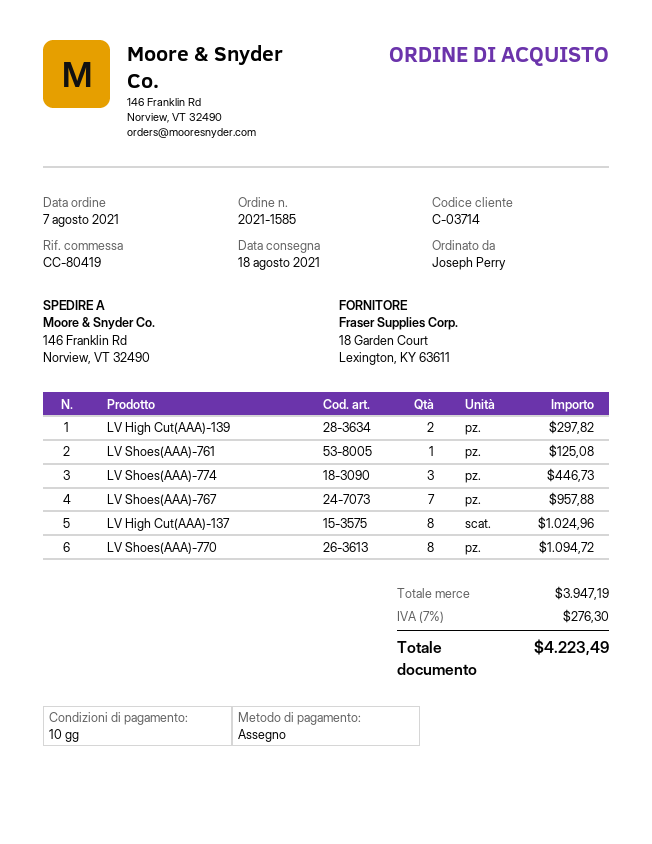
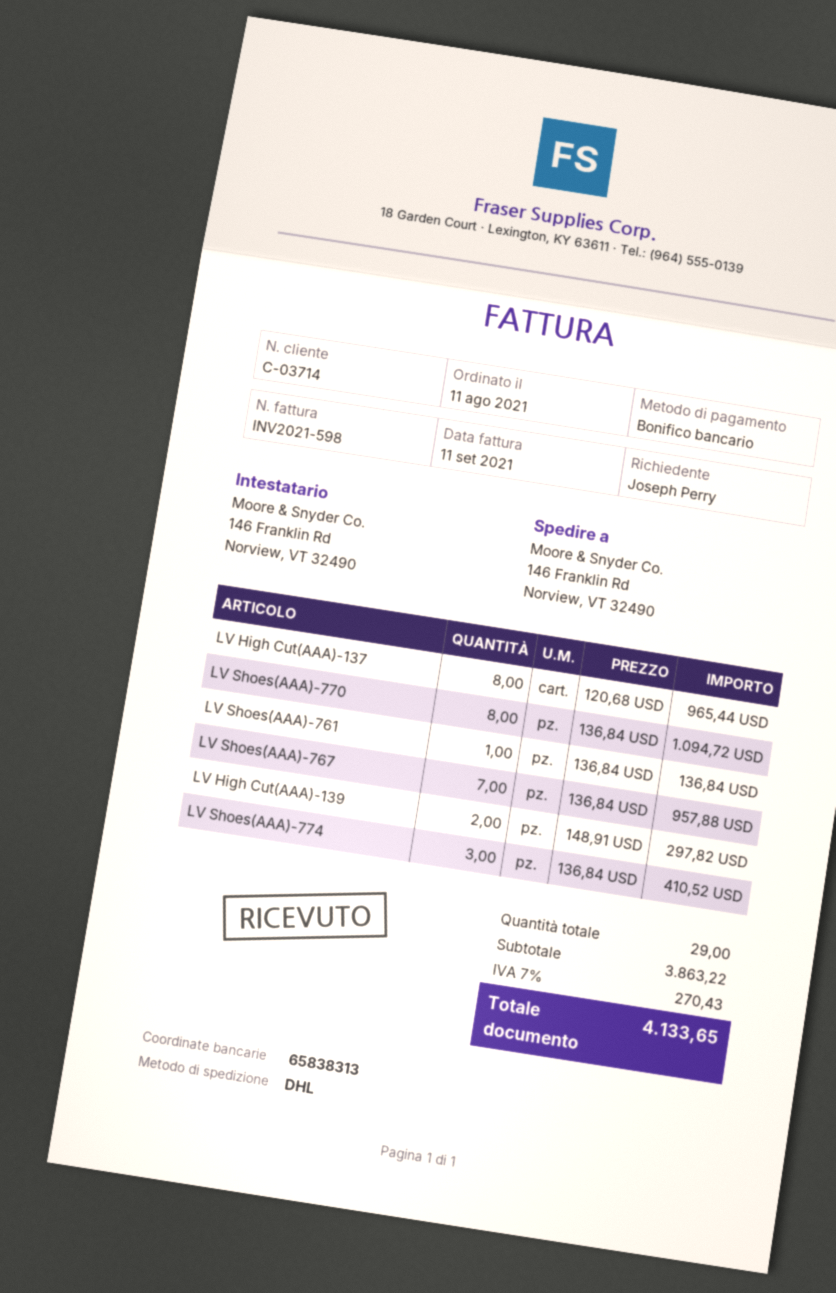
order date: 2021-08-07 -> 2021-08-11
payment method: cheque -> bank transfer
LV Shoes(AAA)-761: 1 for 125.08 -> 1 for 136.84
LV Shoes(AAA)-774: 3 for 446.73 -> 3 for 410.52
LV High Cut(AAA)-137: 8 for 1024.96 -> 8 for 965.44
subtotal: 3947.19 -> 3863.22
tax: 7% = 276.30 -> 7% = 270.43
total: 4223.49 -> 4133.65

